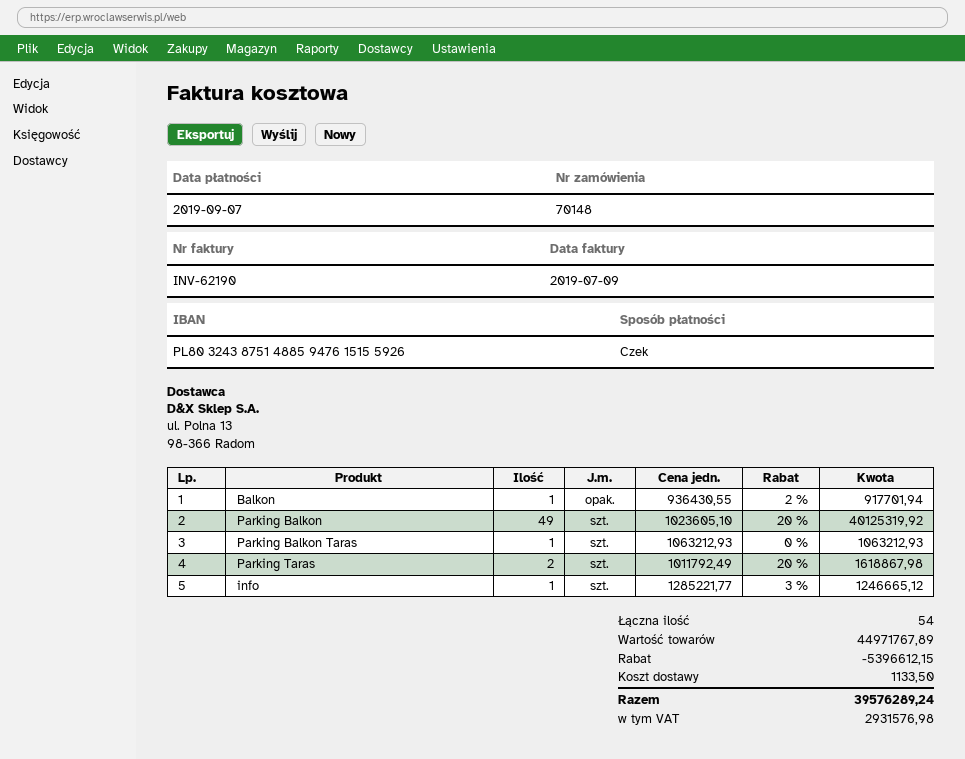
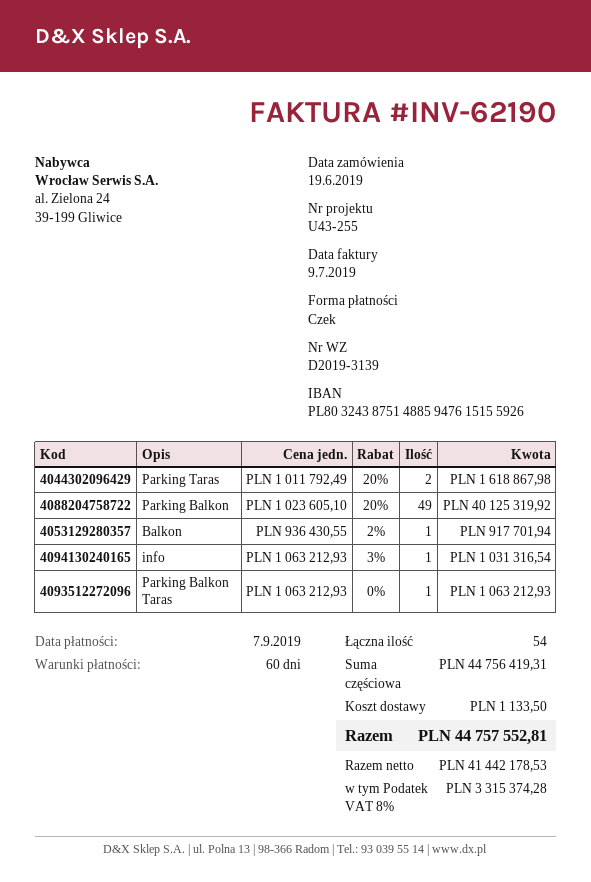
info: 1 x 1285221.77 - 3% = 1246665.12 -> 1 x 1063212.93 - 3% = 1031316.54
subtotal: 44971767.89 -> 44756419.31
discount: 5396612.15 -> none
tax: 2931576.98 -> 3315374.28
total: 39576289.24 -> 44757552.81

